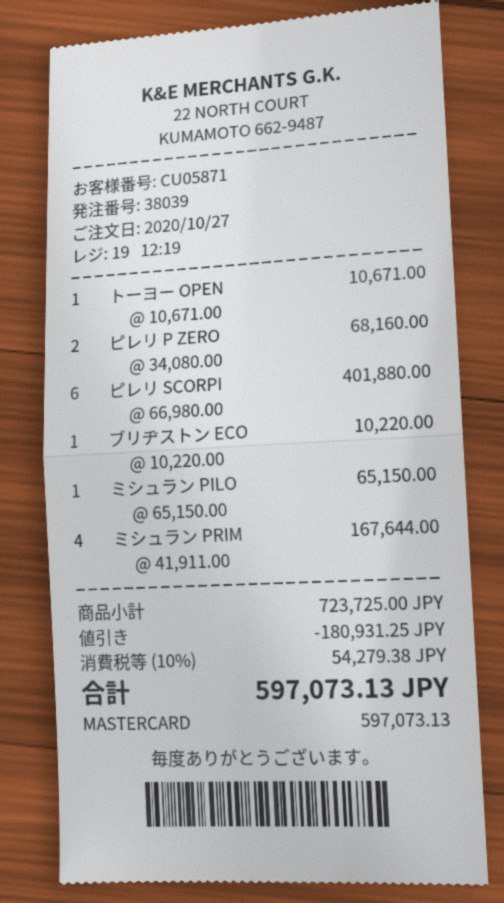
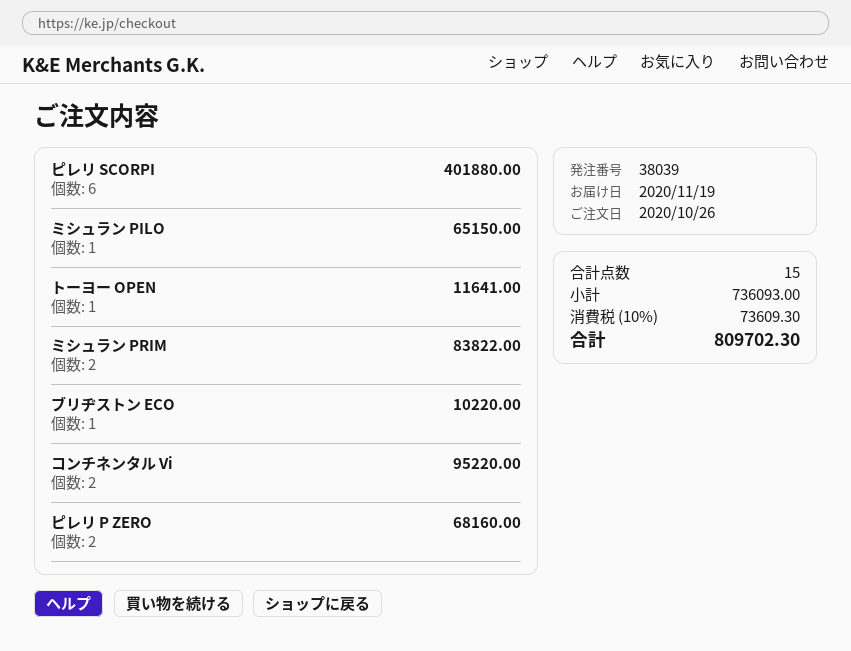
order date: 2020-10-27 -> 2020-10-26
トーヨー OPEN: 1 for 10671.00 -> 1 for 11641.00
ミシュラン PRIM: 4 for 167644.00 -> 2 for 83822.00
コンチネンタル Vi: none -> 2 for 95220.00
subtotal: 723725.00 -> 736093.00
discount: 180931.25 -> none
tax: 10% = 54279.38 -> 10% = 73609.30
total: 597073.13 -> 809702.30

